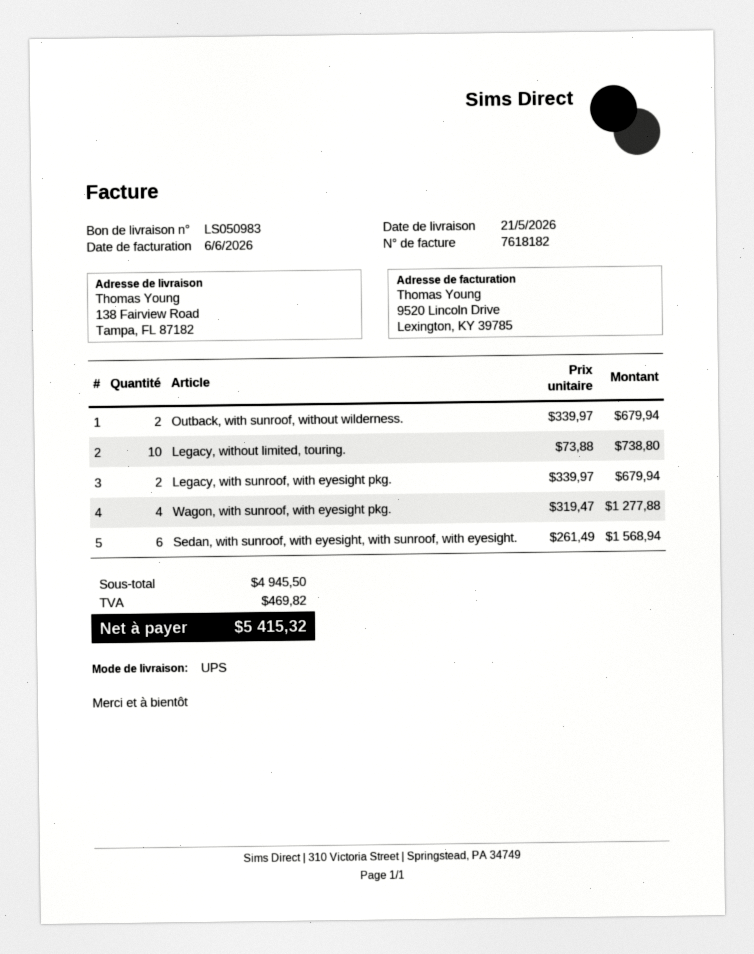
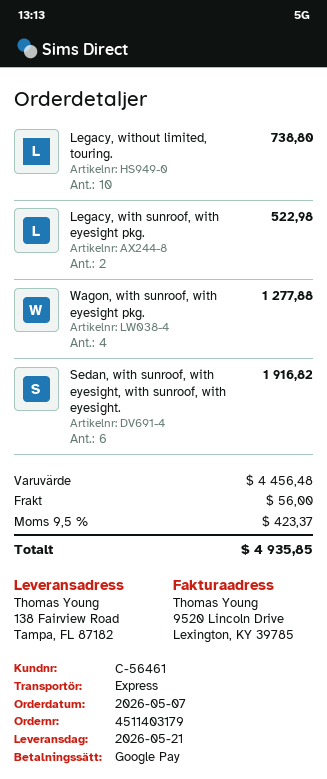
shipping method: UPS -> express
Outback, with sunroof, without wilderness.: 2 for 679.94 -> none
Legacy, with sunroof, with eyesight pkg.: 2 for 679.94 -> 2 for 522.98
Sedan, with sunroof, with eyesight, with sunroof, with eyesight.: 6 for 1568.94 -> 6 for 1916.82
subtotal: 4945.50 -> 4456.48
shipping: none -> 56.00
tax: 469.82 -> 423.37
total: 5415.32 -> 4935.85

